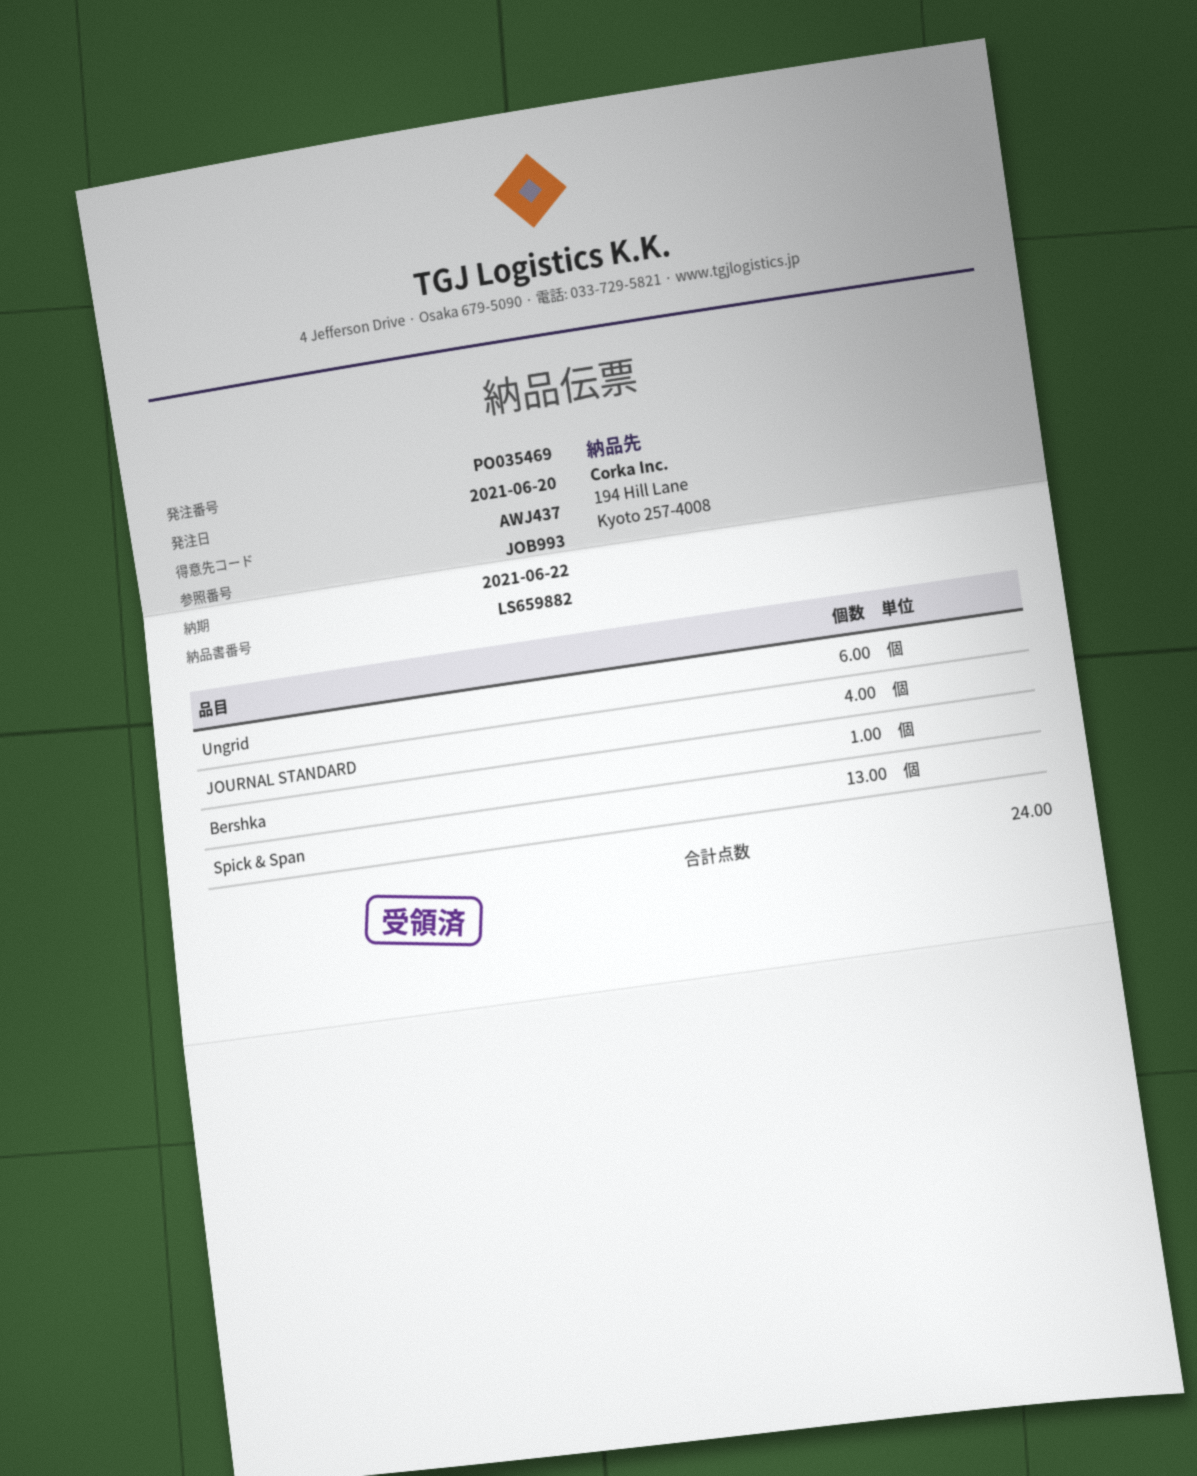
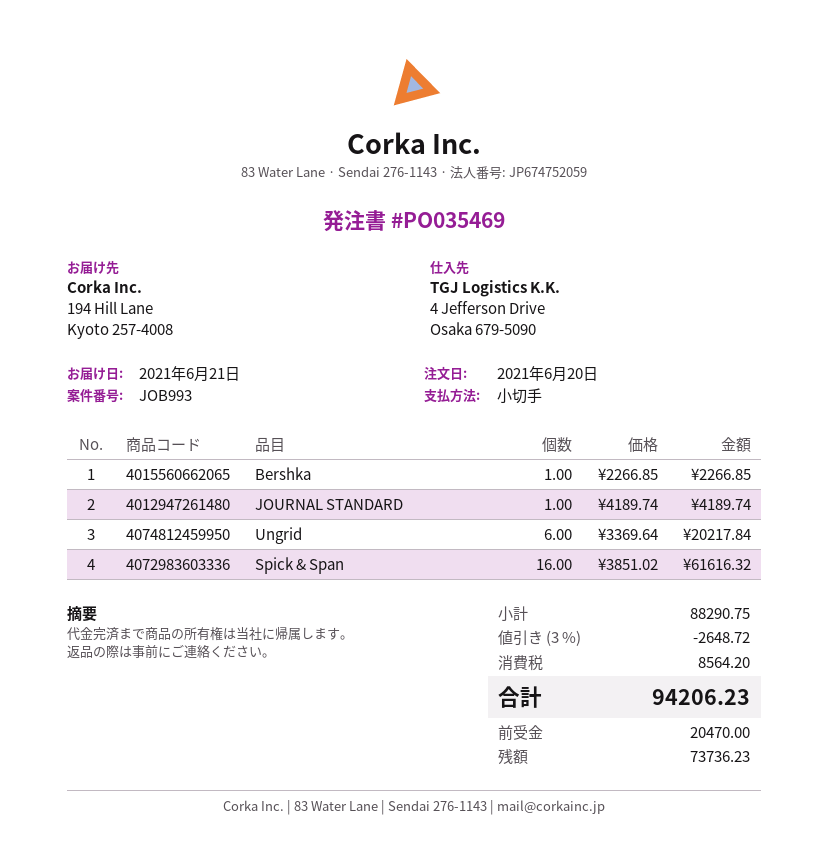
delivery date: 2021-06-22 -> 2021-06-21
JOURNAL STANDARD: 4 -> 1
Spick & Span: 13 -> 16

